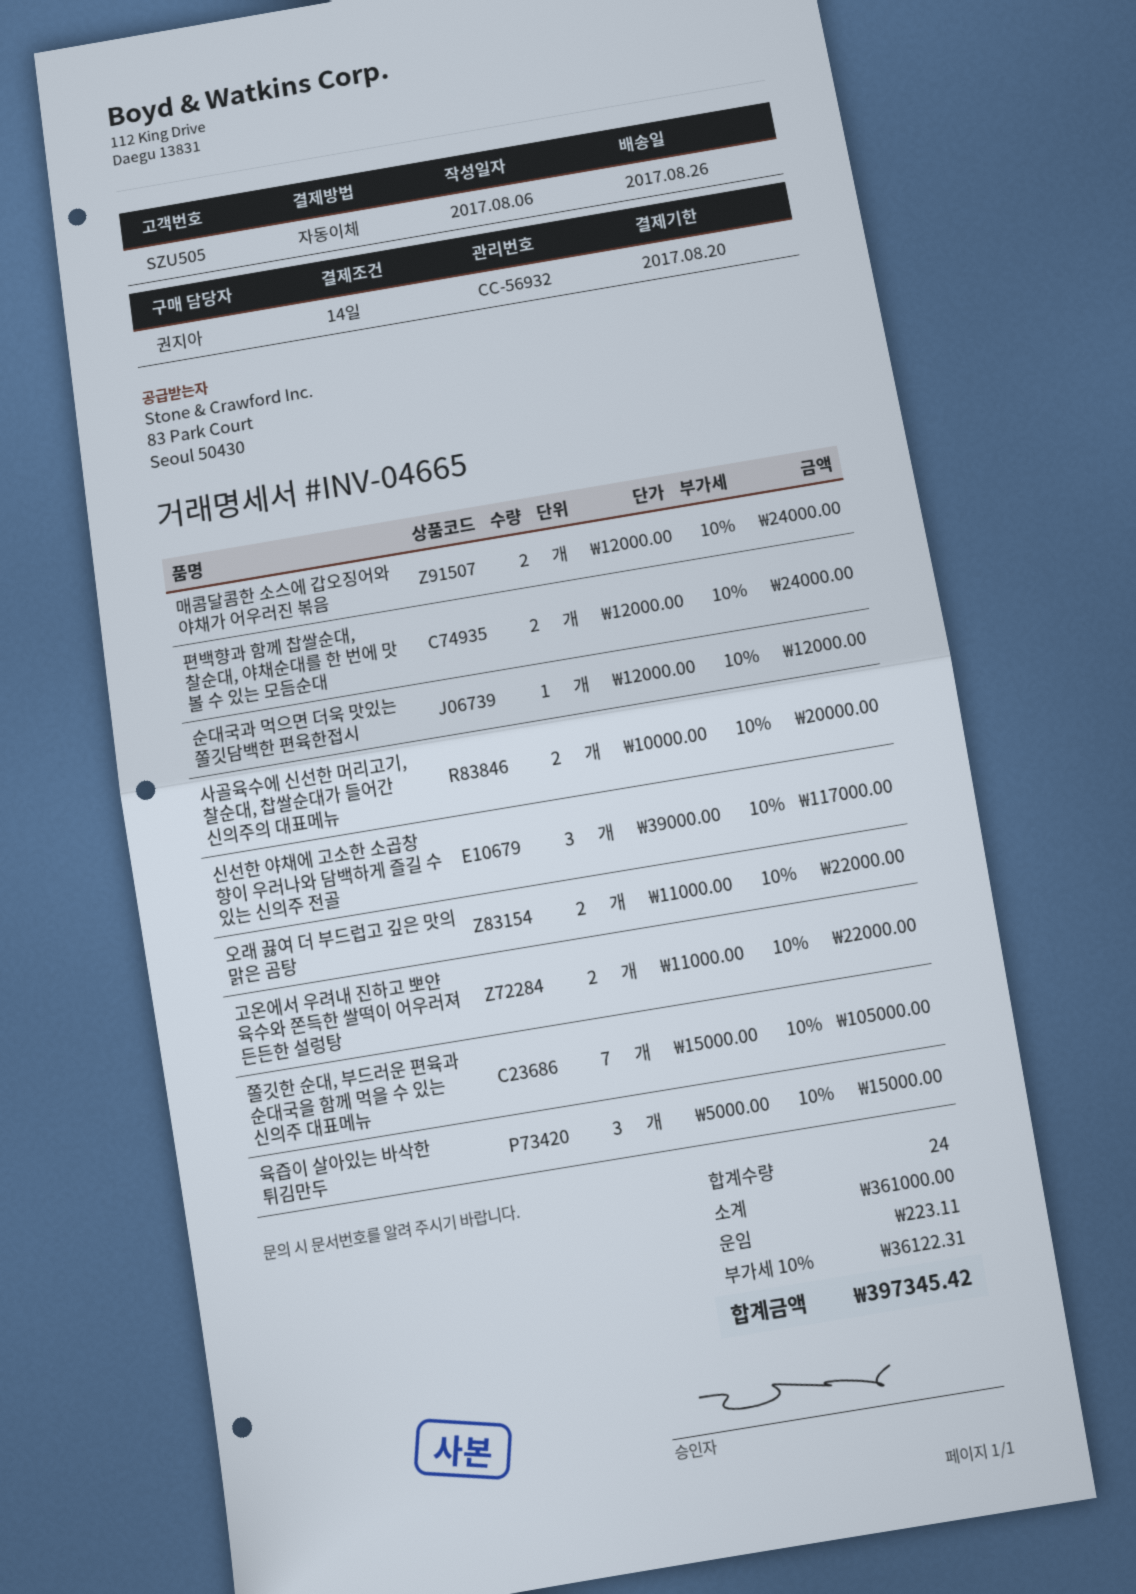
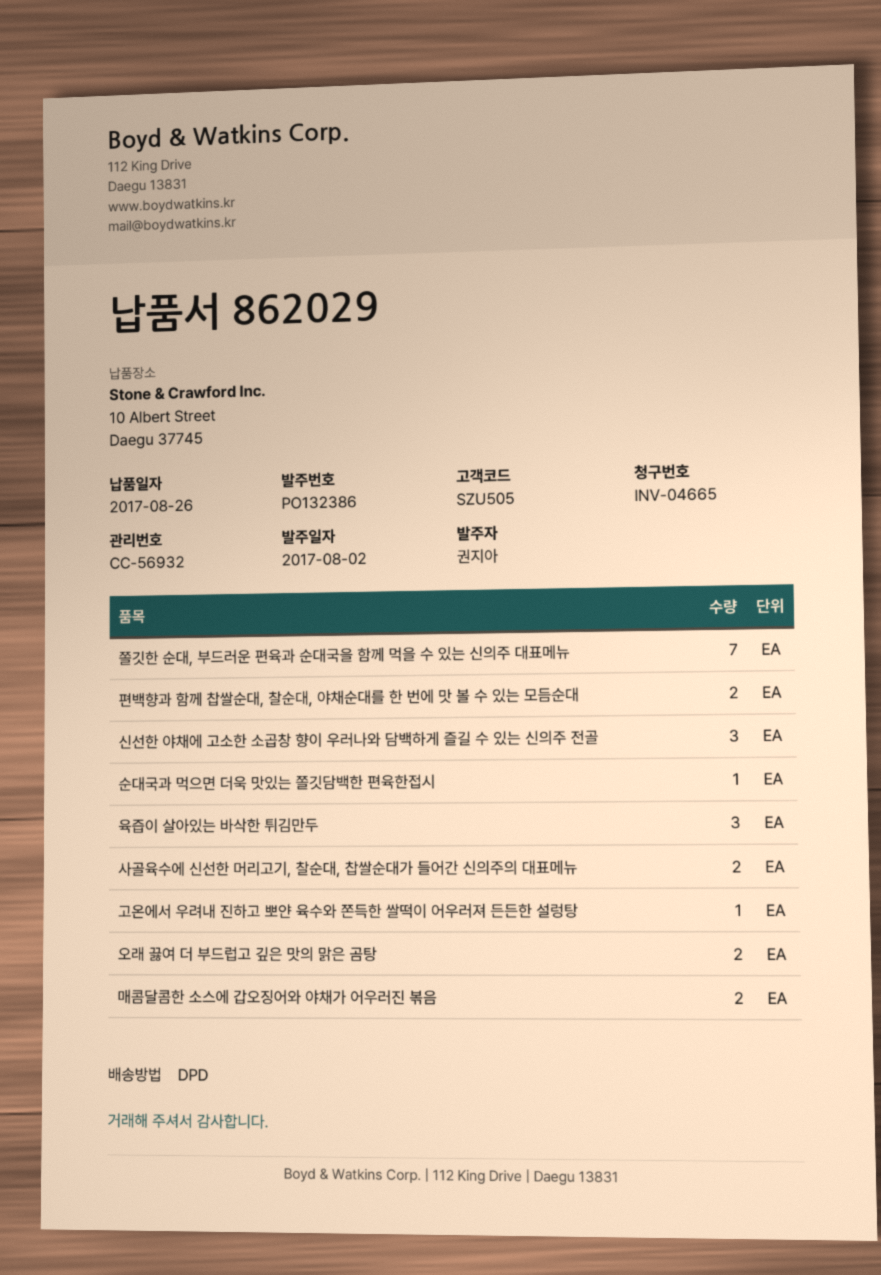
고온에서 우려내 진하고 뽀얀 육수와 쫀득한 쌀떡이 어우러져 든든한 설렁탕: 2 -> 1

